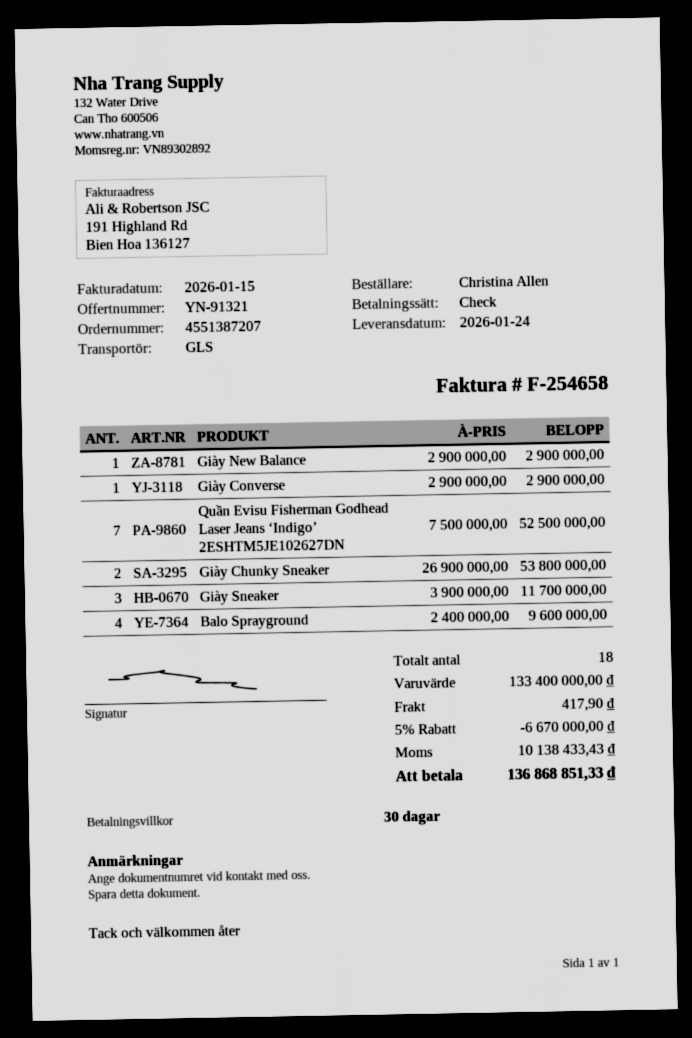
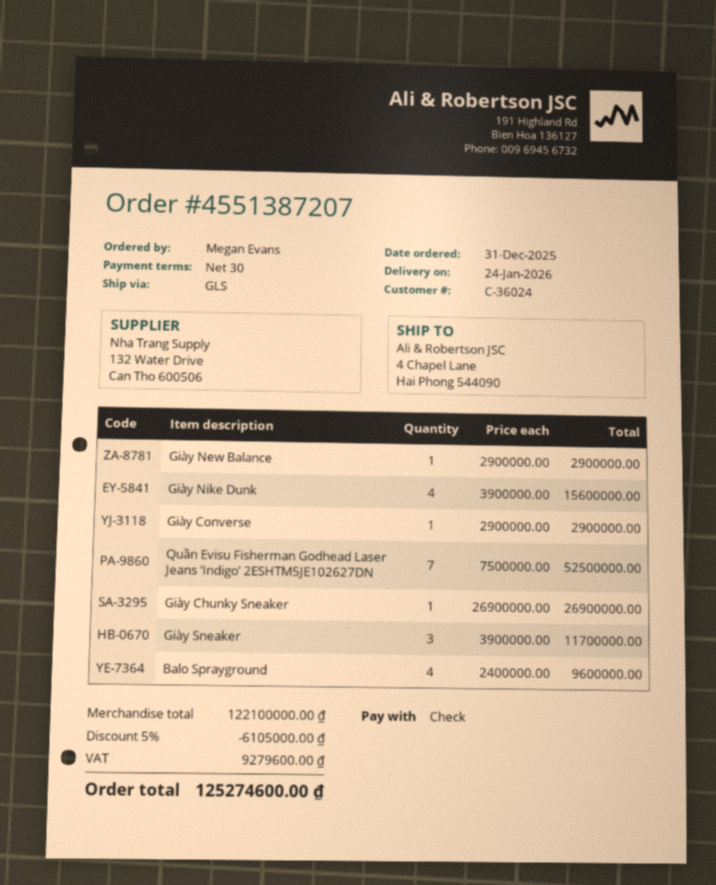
ordered by: Christina Allen -> Megan Evans
Giày Chunky Sneaker: 2 x 26900000.00 = 53800000.00 -> 1 x 26900000.00 = 26900000.00
Giày Nike Dunk: none -> 4 x 3900000.00 = 15600000.00
subtotal: 133400000.00 -> 122100000.00
discount: 5% = 6670000.00 -> 5% = 6105000.00
shipping: 417.90 -> none
tax: 10138433.43 -> 9279600.00
total: 136868851.33 -> 125274600.00

